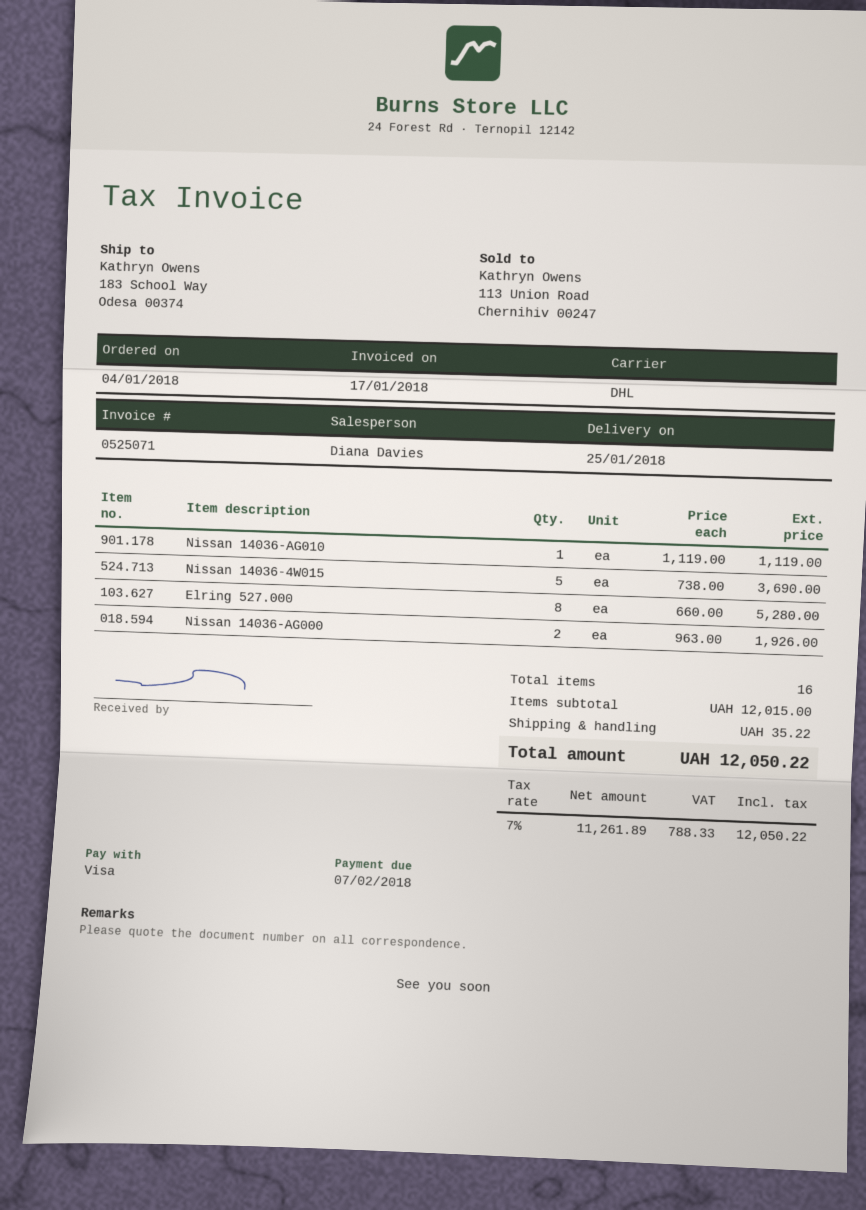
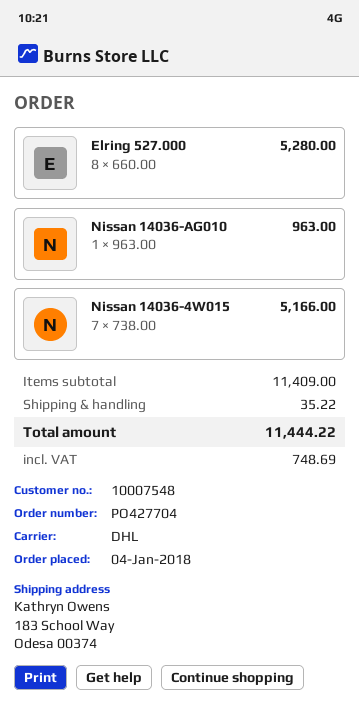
Nissan 14036-AG010: 1 x 1119.00 = 1119.00 -> 1 x 963.00 = 963.00
Nissan 14036-4W015: 5 x 738.00 = 3690.00 -> 7 x 738.00 = 5166.00
Nissan 14036-AG000: 2 x 963.00 = 1926.00 -> none
subtotal: 12015.00 -> 11409.00
tax: 788.33 -> 748.69
total: 12050.22 -> 11444.22

